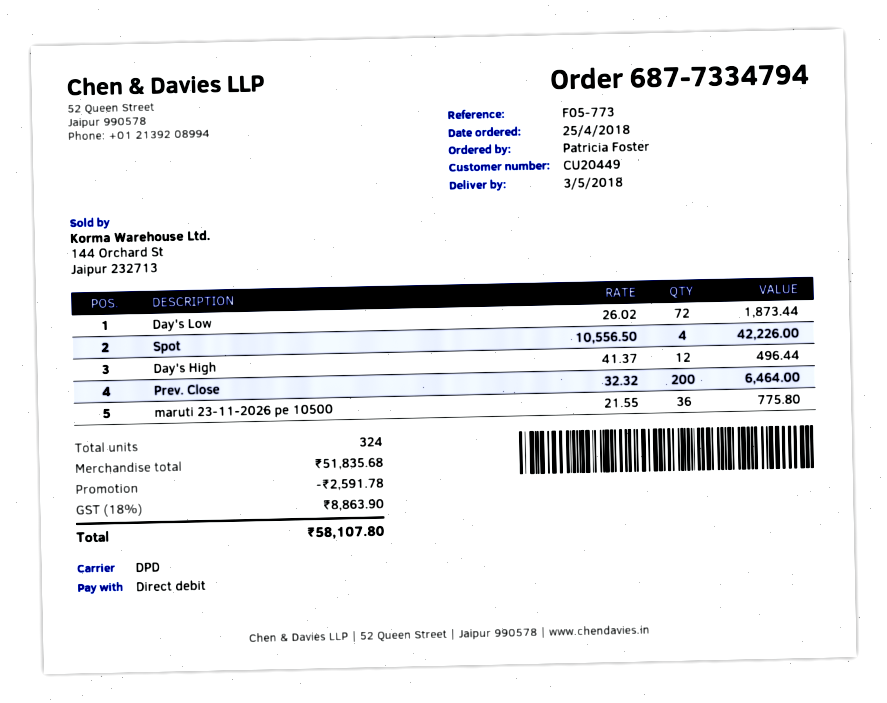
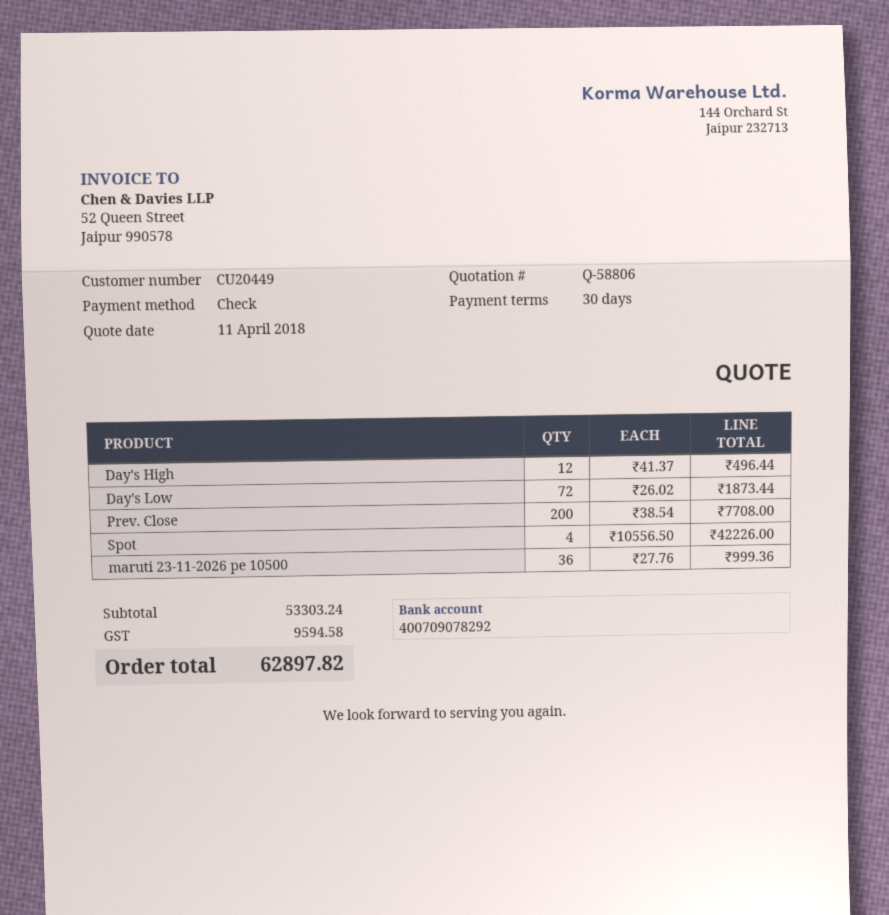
payment method: direct debit -> cheque
Prev. Close: 200 x 32.32 = 6464.00 -> 200 x 38.54 = 7708.00
maruti 23-11-2026 pe 10500: 36 x 21.55 = 775.80 -> 36 x 27.76 = 999.36
subtotal: 51835.68 -> 53303.24
discount: 2591.78 -> none
tax: 8863.90 -> 9594.58
total: 58107.80 -> 62897.82

